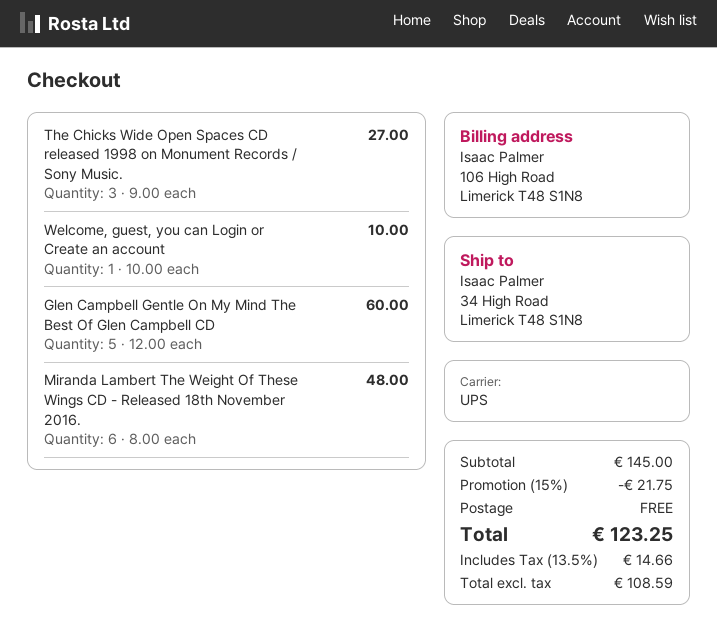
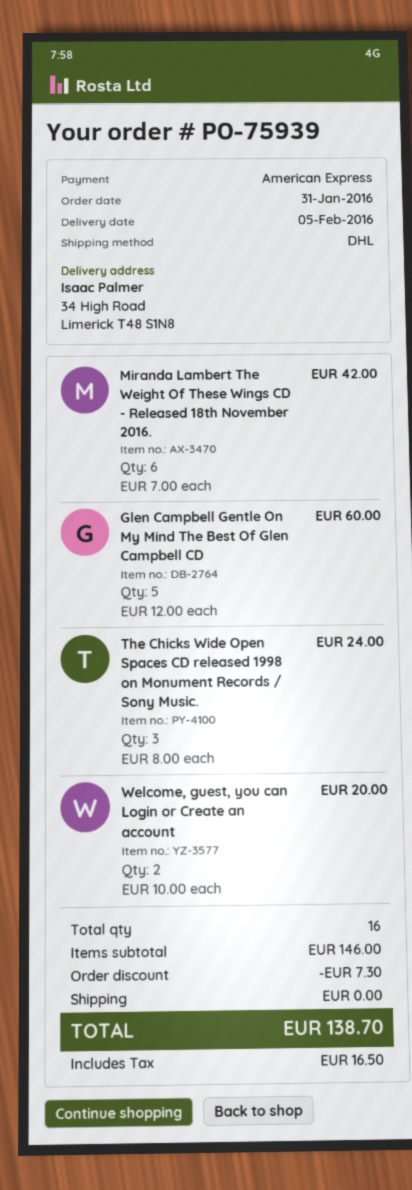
shipping method: UPS -> DHL
The Chicks Wide Open Spaces CD released 1998 on Monument Records / Sony Music.: 3 x 9.00 = 27.00 -> 3 x 8.00 = 24.00
Welcome, guest, you can Login or Create an account: 1 x 10.00 = 10.00 -> 2 x 10.00 = 20.00
Miranda Lambert The Weight Of These Wings CD - Released 18th November 2016.: 6 x 8.00 = 48.00 -> 6 x 7.00 = 42.00
subtotal: 145.00 -> 146.00
discount: 21.75 -> 7.30
tax: 14.66 -> 16.50
total: 123.25 -> 138.70

